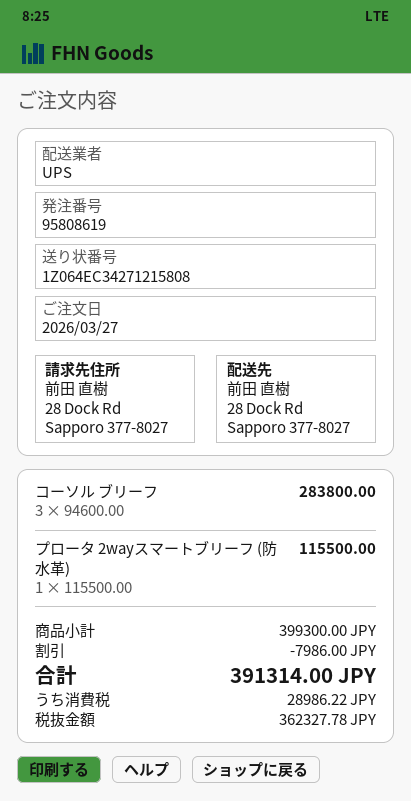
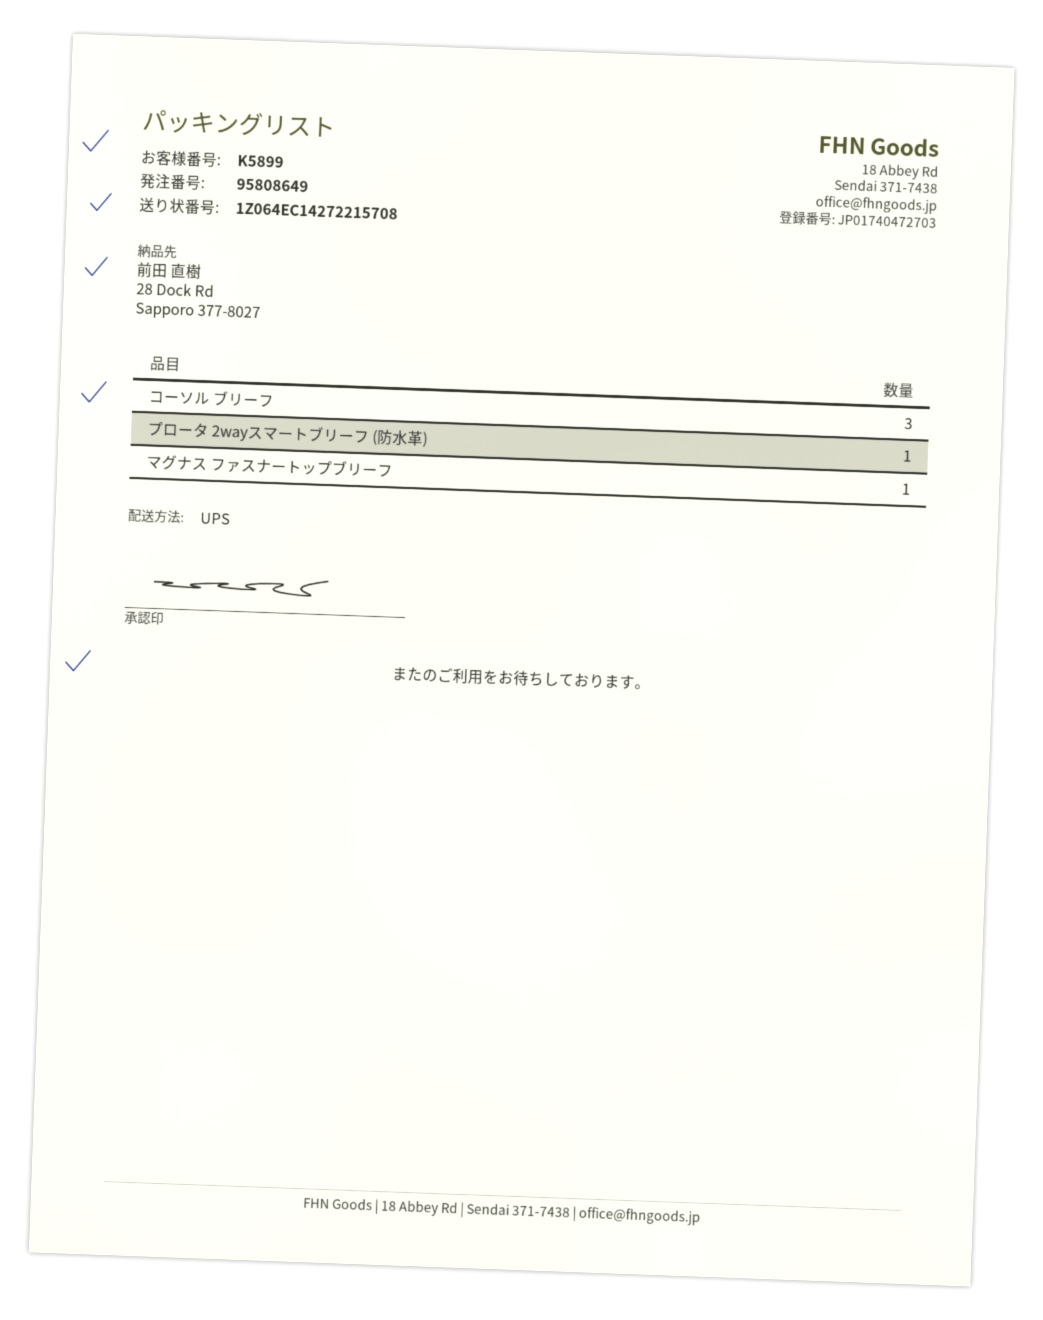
order number: 95808619 -> 95808649
tracking number: 1Z064EC34271215808 -> 1Z064EC14272215708
マグナス ファスナートップブリーフ: none -> 1

